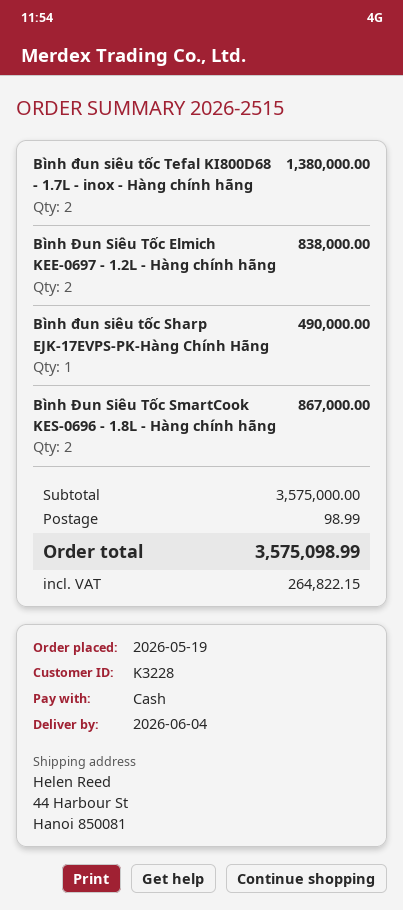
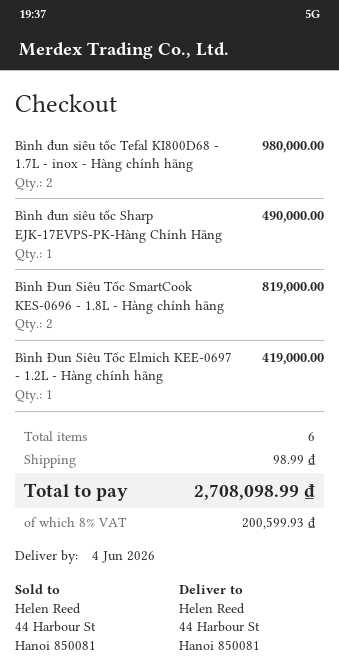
Bình đun siêu tốc Tefal KI800D68 - 1.7L - inox - Hàng chính hãng: 2 for 1380000.00 -> 2 for 980000.00
Bình Đun Siêu Tốc Elmich KEE-0697 - 1.2L - Hàng chính hãng: 2 for 838000.00 -> 1 for 419000.00
Bình Đun Siêu Tốc SmartCook KES-0696 - 1.8L - Hàng chính hãng: 2 for 867000.00 -> 2 for 819000.00
tax: 264822.15 -> 200599.93
total: 3575098.99 -> 2708098.99

